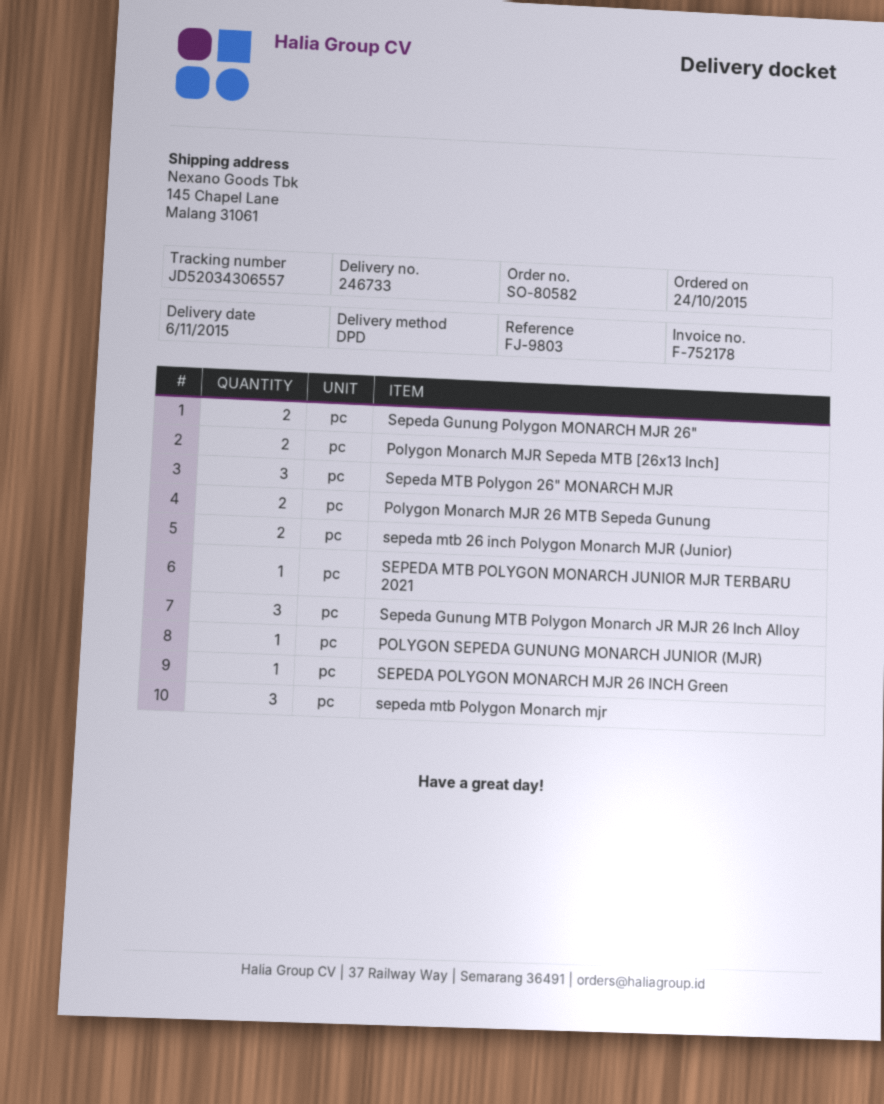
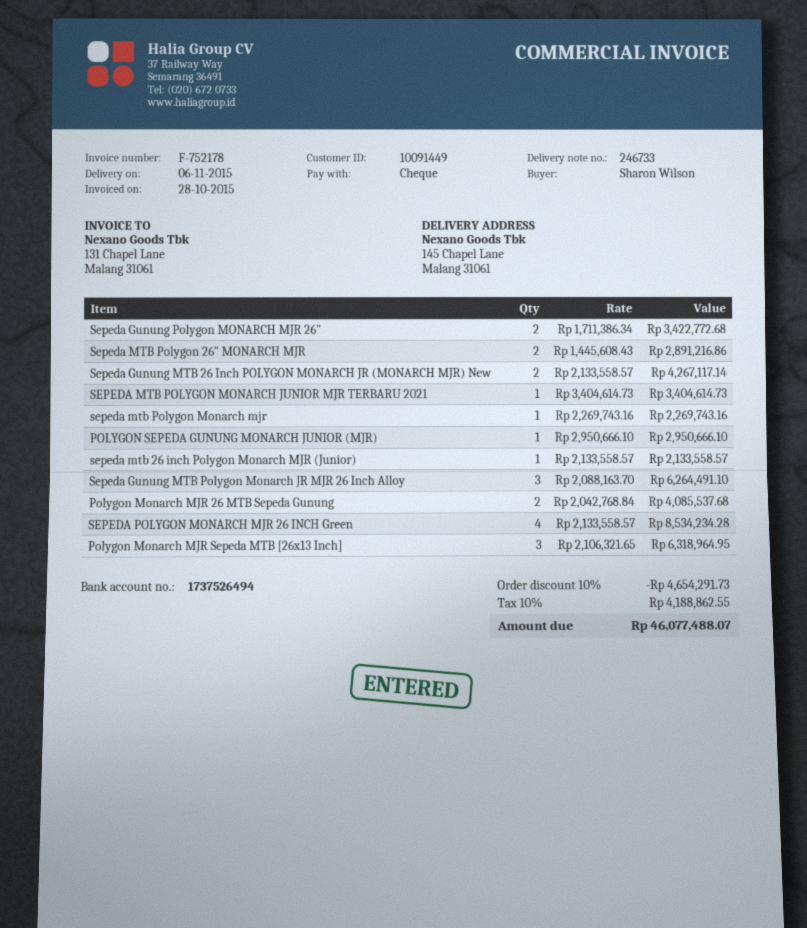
Polygon Monarch MJR Sepeda MTB [26x13 Inch]: 2 -> 3
Sepeda MTB Polygon 26" MONARCH MJR: 3 -> 2
sepeda mtb 26 inch Polygon Monarch MJR (Junior): 2 -> 1
SEPEDA POLYGON MONARCH MJR 26 INCH Green: 1 -> 4
sepeda mtb Polygon Monarch mjr: 3 -> 1
Sepeda Gunung MTB 26 Inch POLYGON MONARCH JR (MONARCH MJR) New: none -> 2

